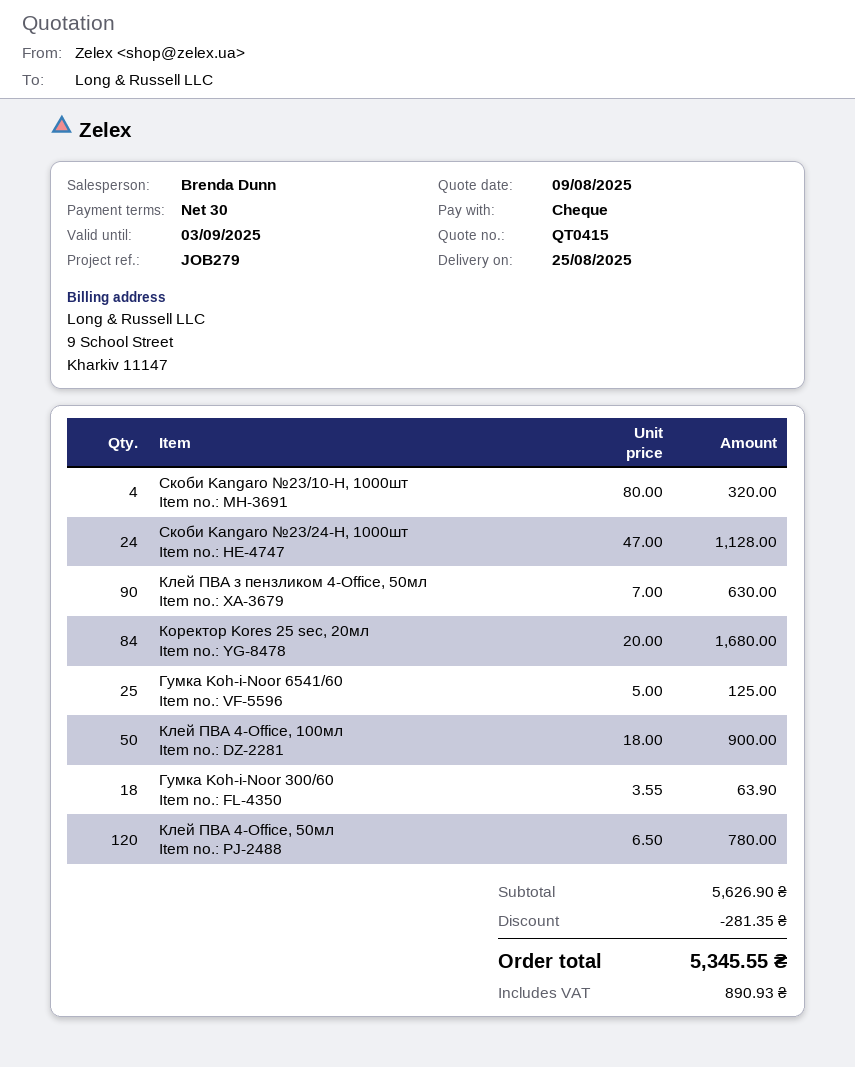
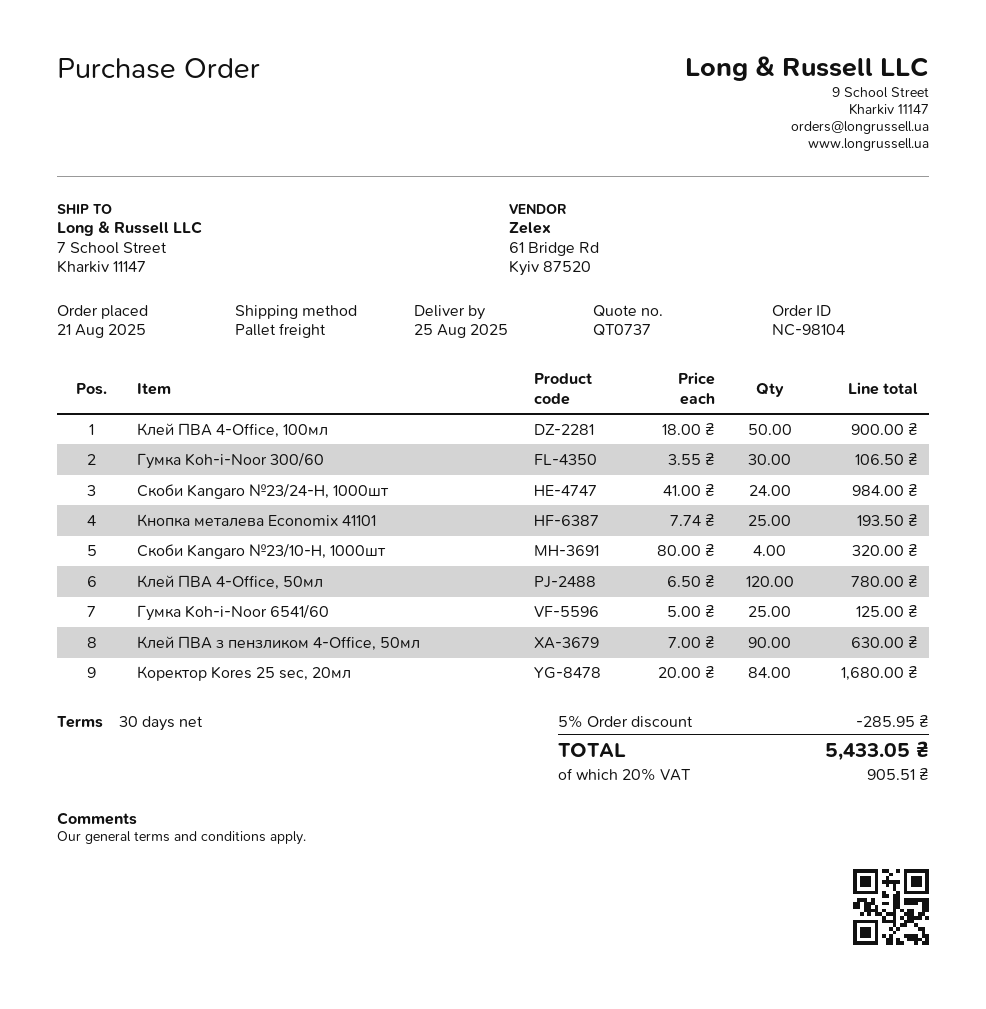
quote number: QT0415 -> QT0737
Скоби Kangaro №23/24-H, 1000шт: 24 x 47.00 = 1128.00 -> 24 x 41.00 = 984.00
Гумка Koh-i-Noor 300/60: 18 x 3.55 = 63.90 -> 30 x 3.55 = 106.50
Кнопка металева Economix 41101: none -> 25 x 7.74 = 193.50
discount: 281.35 -> 285.95
tax: 890.93 -> 905.51
total: 5345.55 -> 5433.05

